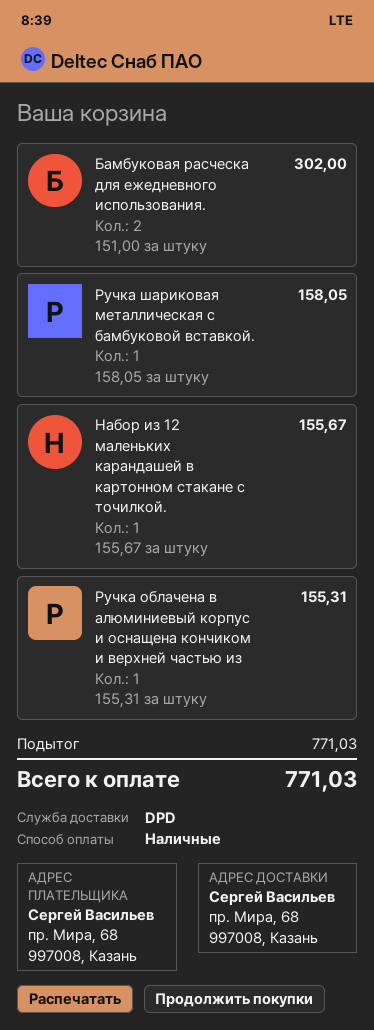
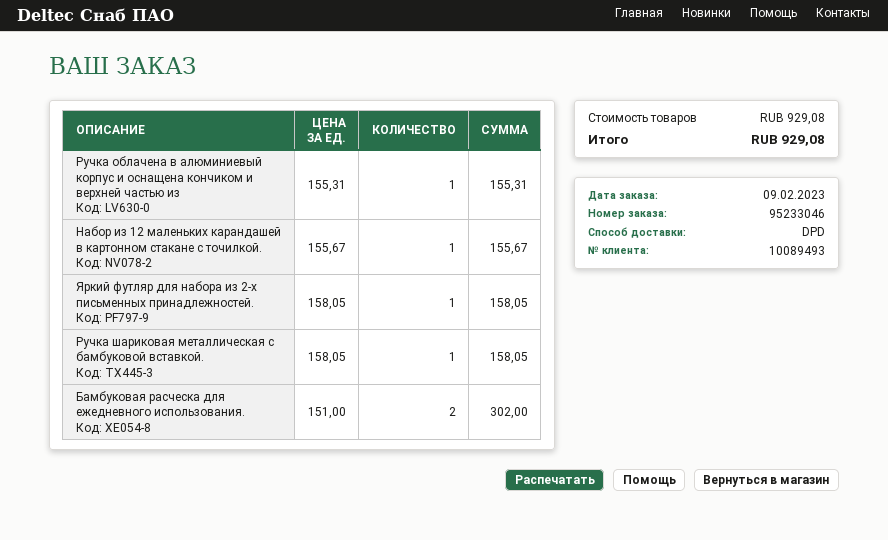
Яркий футляр для набора из 2-х письменных принадлежностей.: none -> 1 x 158.05 = 158.05
subtotal: 771.03 -> 929.08
total: 771.03 -> 929.08

